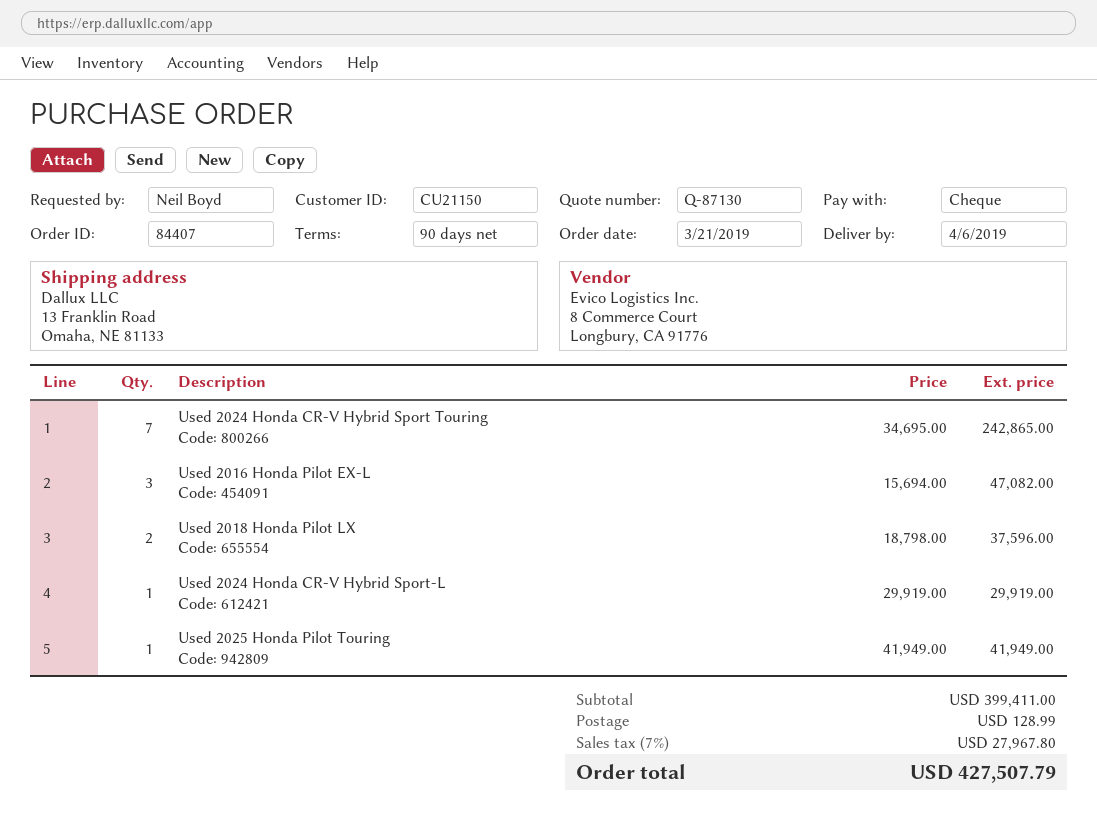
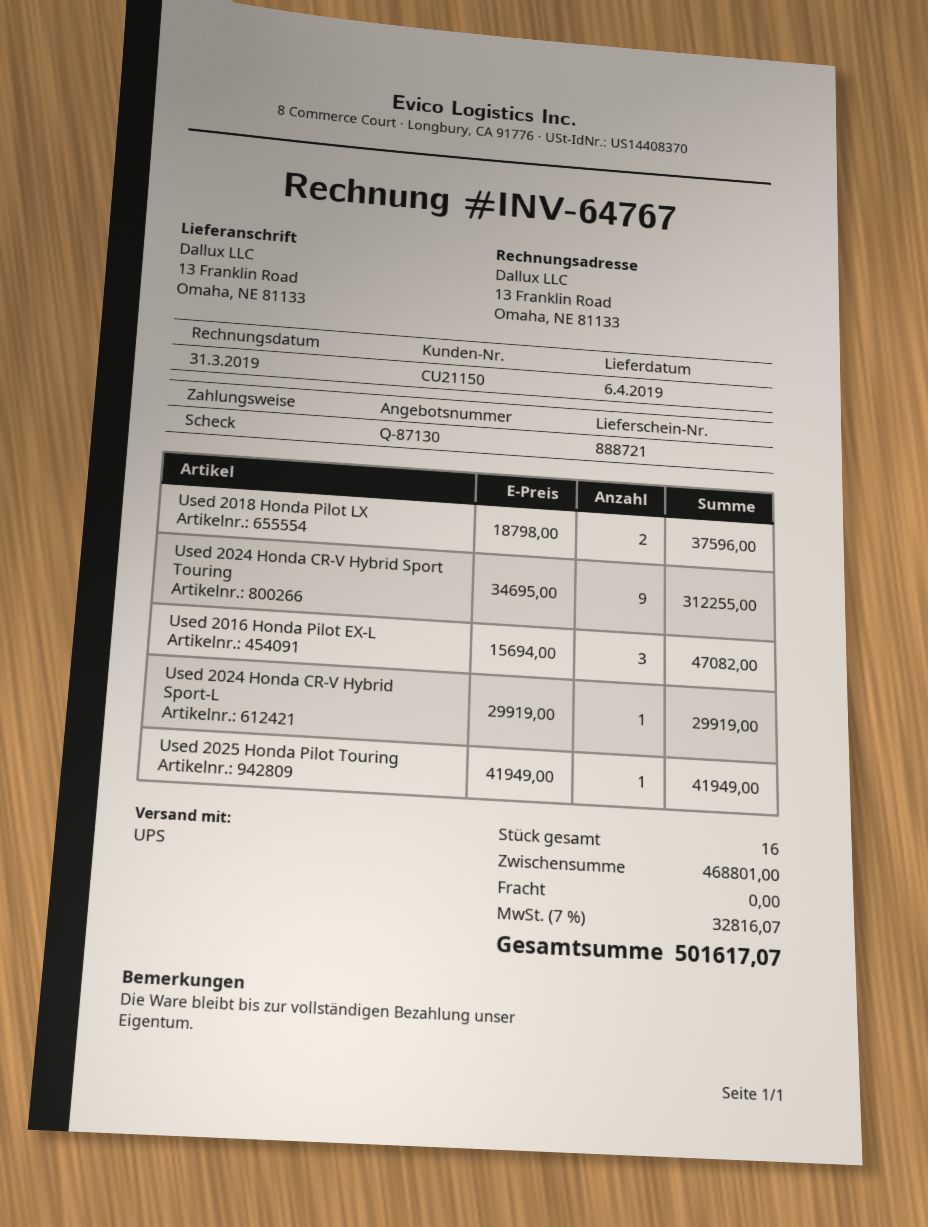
Used 2024 Honda CR-V Hybrid Sport Touring: 7 x 34695.00 = 242865.00 -> 9 x 34695.00 = 312255.00
subtotal: 399411.00 -> 468801.00
shipping: 128.99 -> 0.00
tax: 7% = 27967.80 -> 7% = 32816.07
total: 427507.79 -> 501617.07

